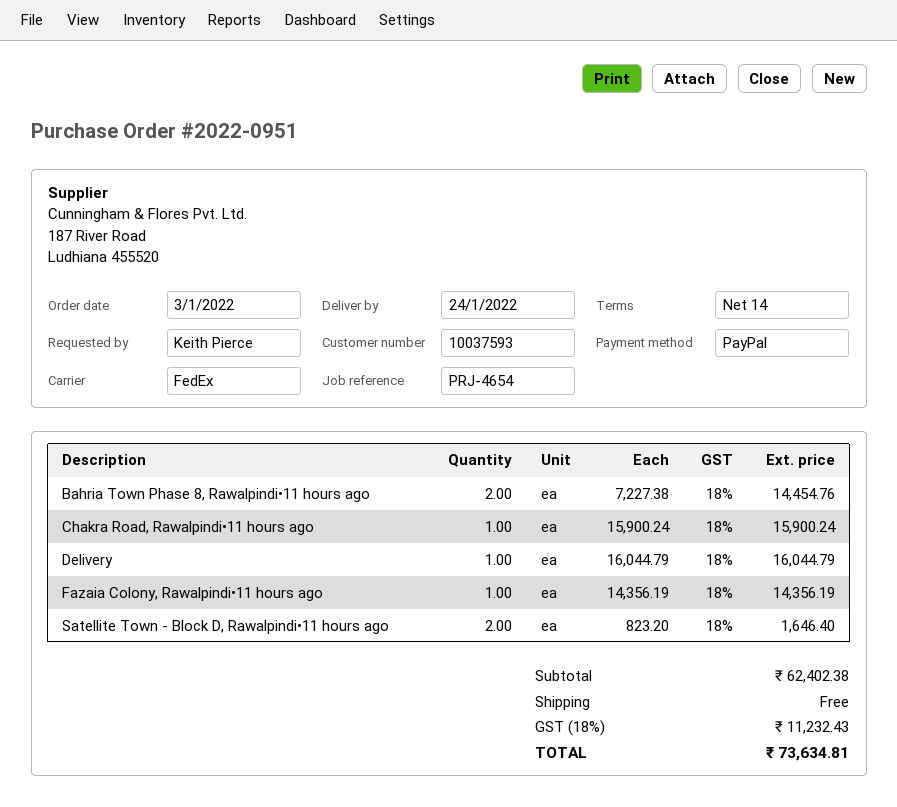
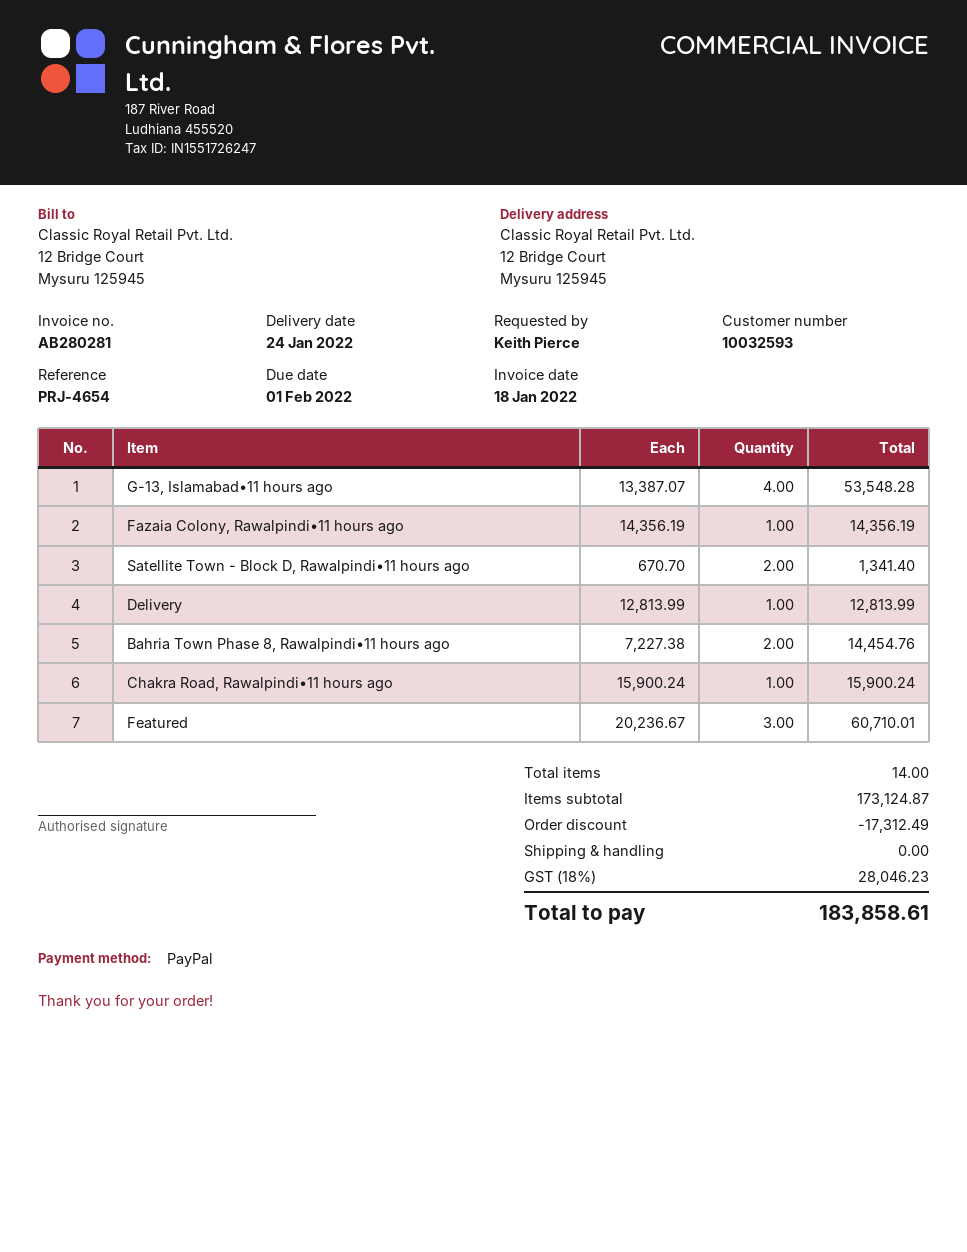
customer number: 10037593 -> 10032593
Delivery: 1 x 16044.79 = 16044.79 -> 1 x 12813.99 = 12813.99
Satellite Town - Block D, Rawalpindi•11 hours ago: 2 x 823.20 = 1646.40 -> 2 x 670.70 = 1341.40
G-13, Islamabad•11 hours ago: none -> 4 x 13387.07 = 53548.28
Featured: none -> 3 x 20236.67 = 60710.01
subtotal: 62402.38 -> 173124.87
discount: none -> 17312.49
tax: 18% = 11232.43 -> 18% = 28046.23
total: 73634.81 -> 183858.61

